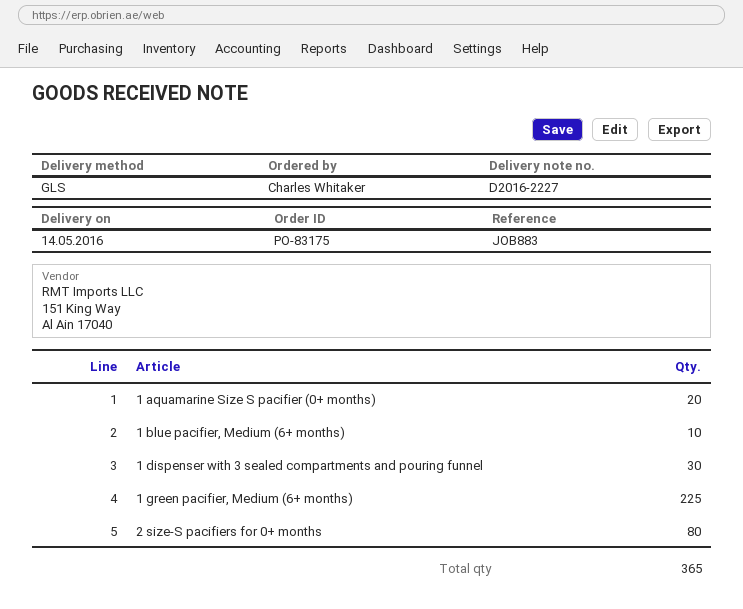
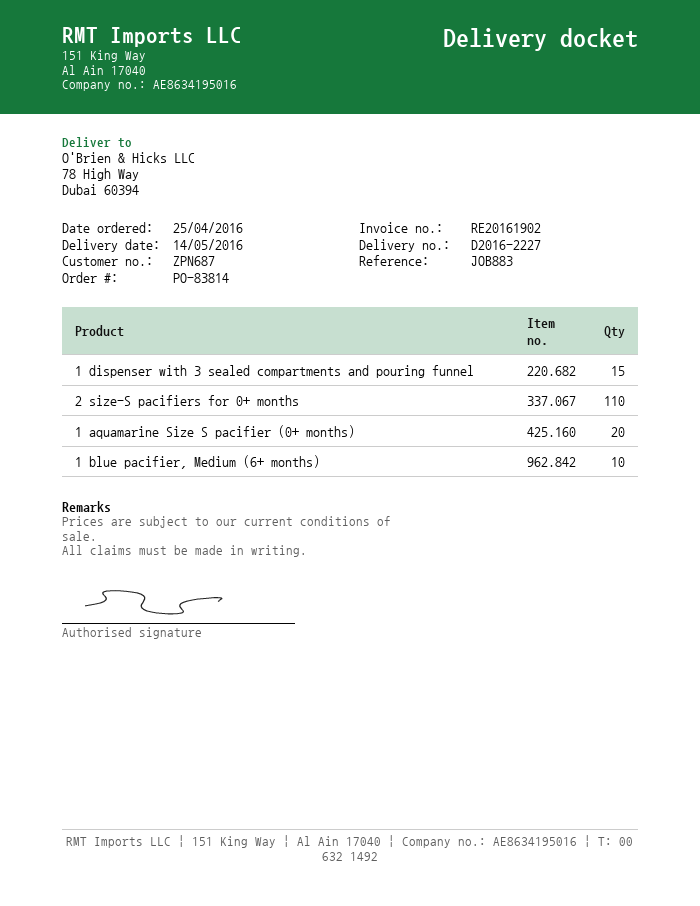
order number: PO-83175 -> PO-83814
1 dispenser with 3 sealed compartments and pouring funnel: 30 -> 15
1 green pacifier, Medium (6+ months): 225 -> none
2 size-S pacifiers for 0+ months: 80 -> 110

